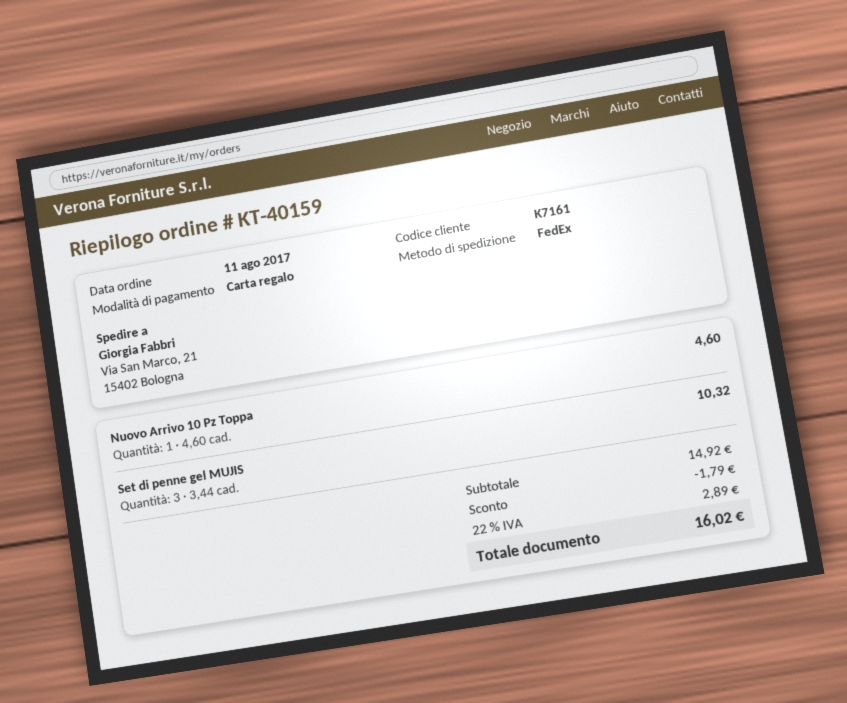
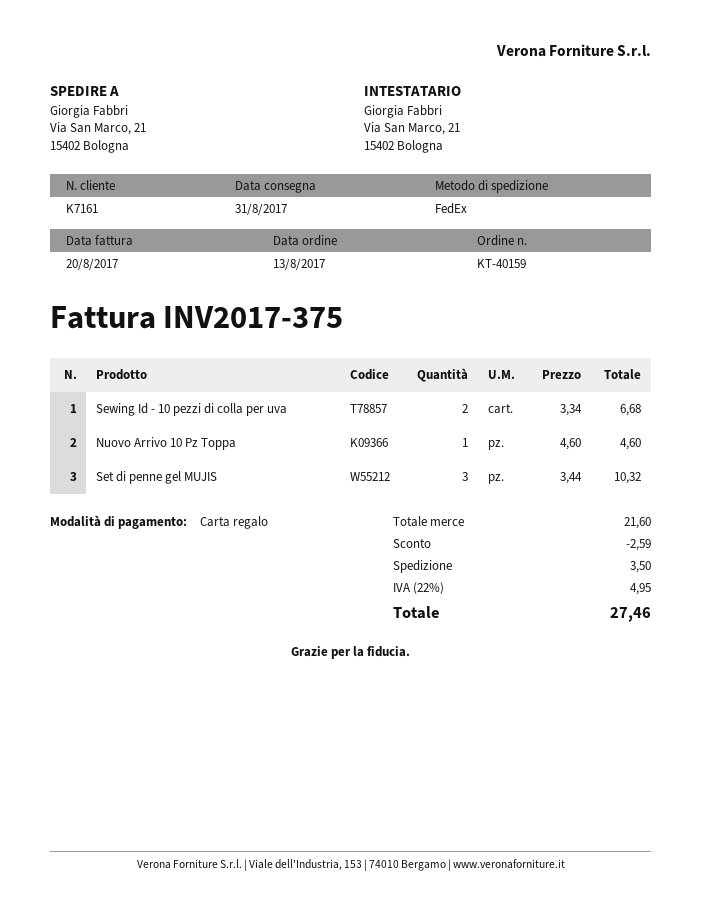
order date: 2017-08-11 -> 2017-08-13
Sewing Id - 10 pezzi di colla per uva: none -> 2 x 3.34 = 6.68
subtotal: 14.92 -> 21.60
discount: 1.79 -> 2.59
shipping: none -> 3.50
tax: 22% = 2.89 -> 22% = 4.95
total: 16.02 -> 27.46

